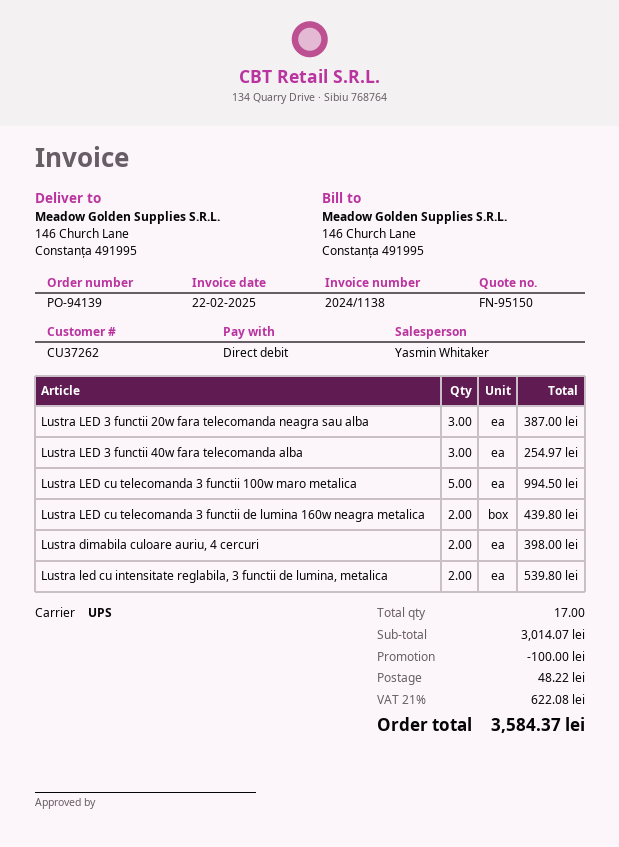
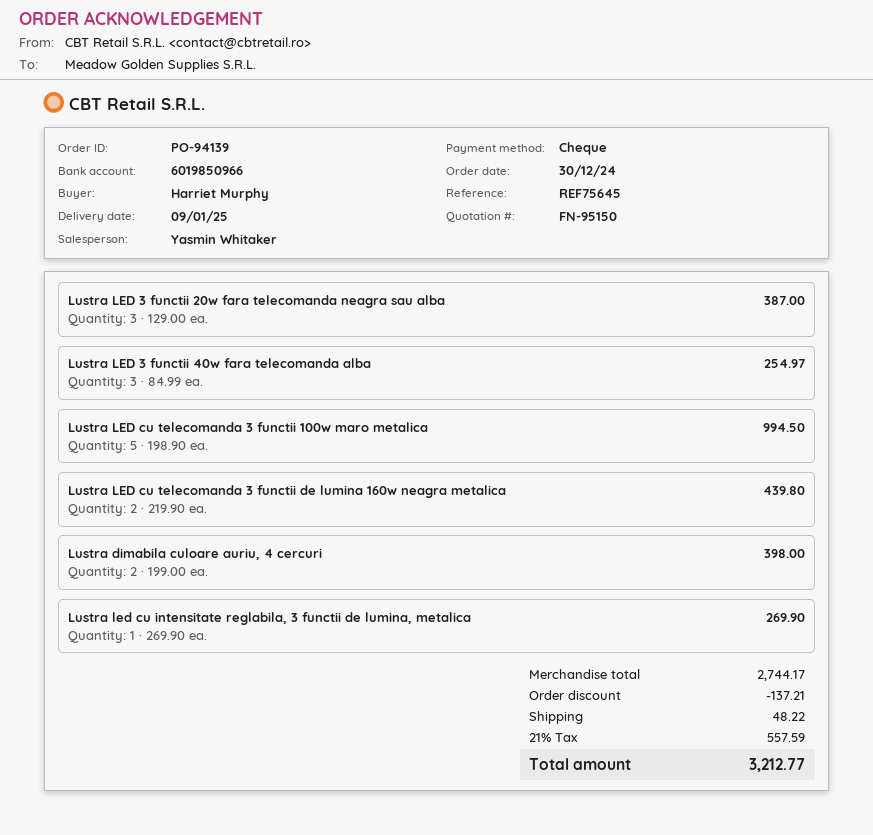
payment method: direct debit -> cheque
Lustra led cu intensitate reglabila, 3 functii de lumina, metalica: 2 for 539.80 -> 1 for 269.90
subtotal: 3014.07 -> 2744.17
discount: 100.00 -> 137.21
tax: 21% = 622.08 -> 21% = 557.59
total: 3584.37 -> 3212.77

